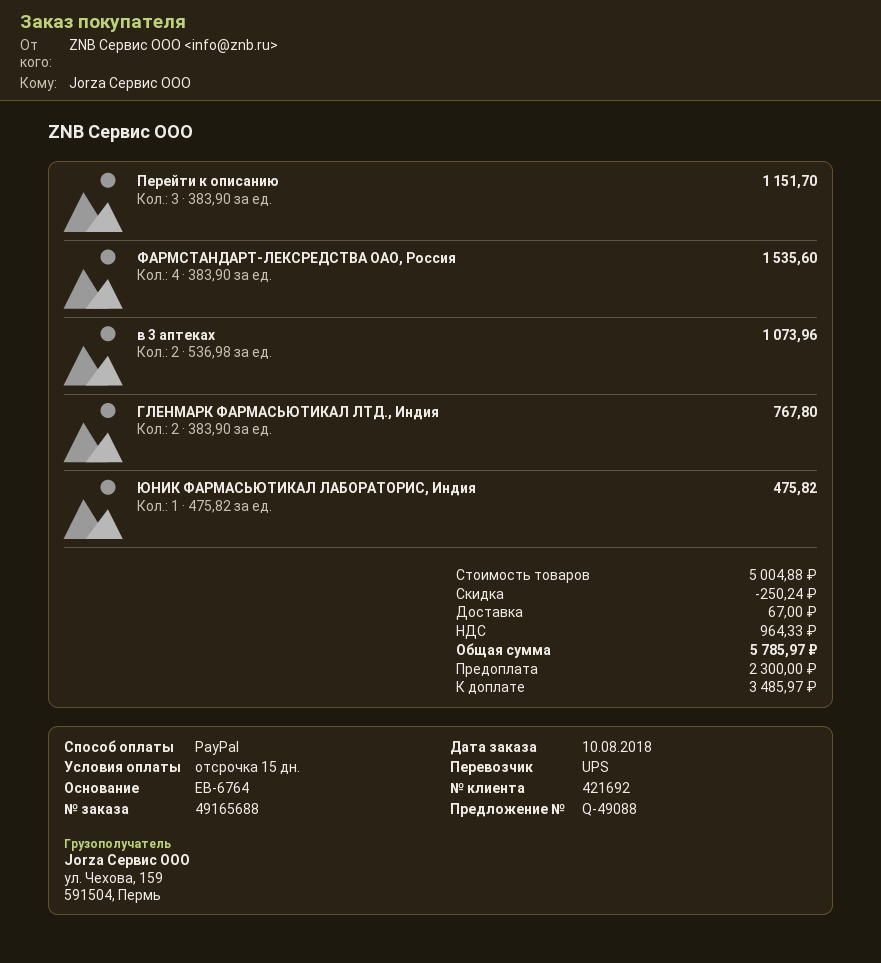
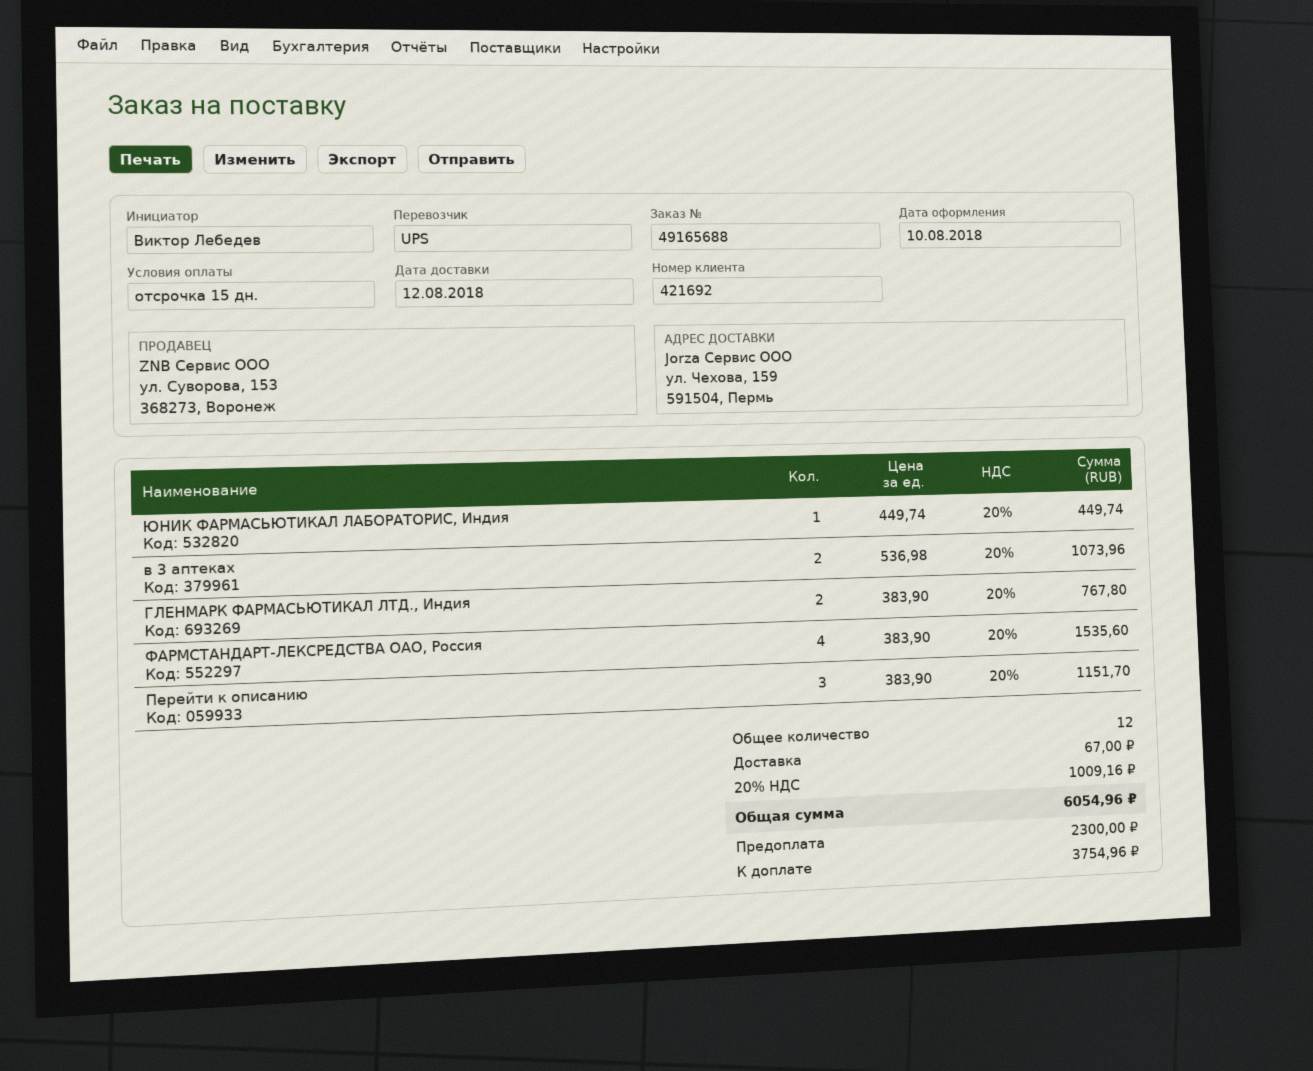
ЮНИК ФАРМАСЬЮТИКАЛ ЛАБОРАТОРИС, Индия: 1 x 475.82 = 475.82 -> 1 x 449.74 = 449.74
discount: 250.24 -> none
tax: 964.33 -> 1009.16
total: 5785.97 -> 6054.96
balance: 3485.97 -> 3754.96

